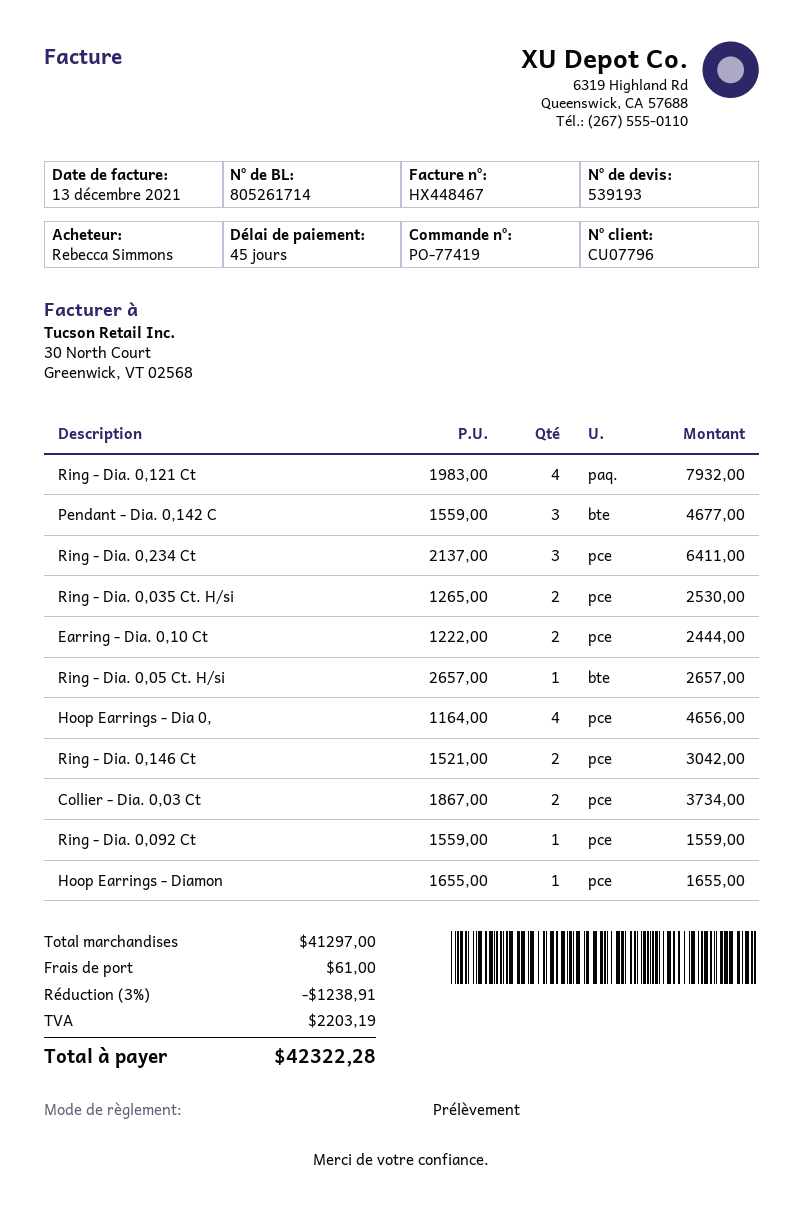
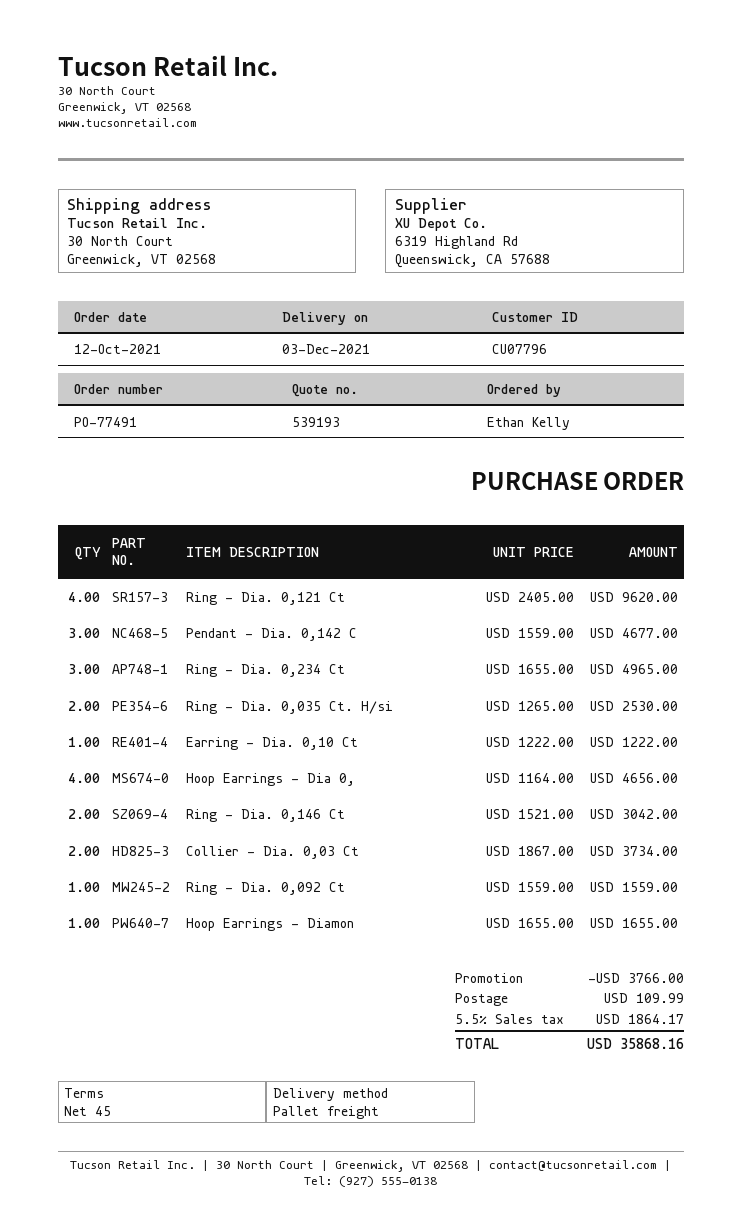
order number: PO-77419 -> PO-77491
ordered by: Rebecca Simmons -> Ethan Kelly
Ring - Dia. 0,121 Ct: 4 x 1983.00 = 7932.00 -> 4 x 2405.00 = 9620.00
Ring - Dia. 0,234 Ct: 3 x 2137.00 = 6411.00 -> 3 x 1655.00 = 4965.00
Earring - Dia. 0,10 Ct: 2 x 1222.00 = 2444.00 -> 1 x 1222.00 = 1222.00
Ring - Dia. 0,05 Ct. H/si: 1 x 2657.00 = 2657.00 -> none
discount: 1238.91 -> 3766.00
shipping: 61.00 -> 109.99
tax: 2203.19 -> 1864.17
total: 42322.28 -> 35868.16

